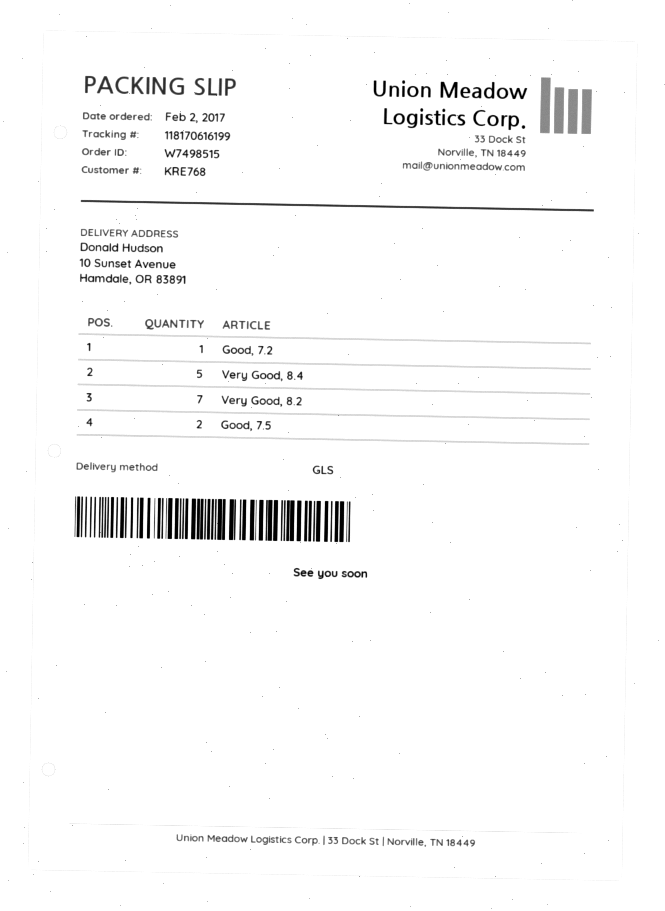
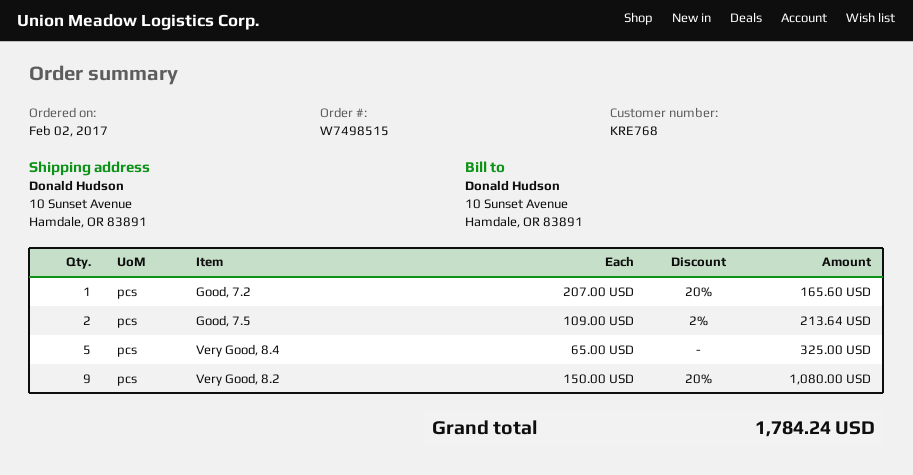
Very Good, 8.2: 7 -> 9

